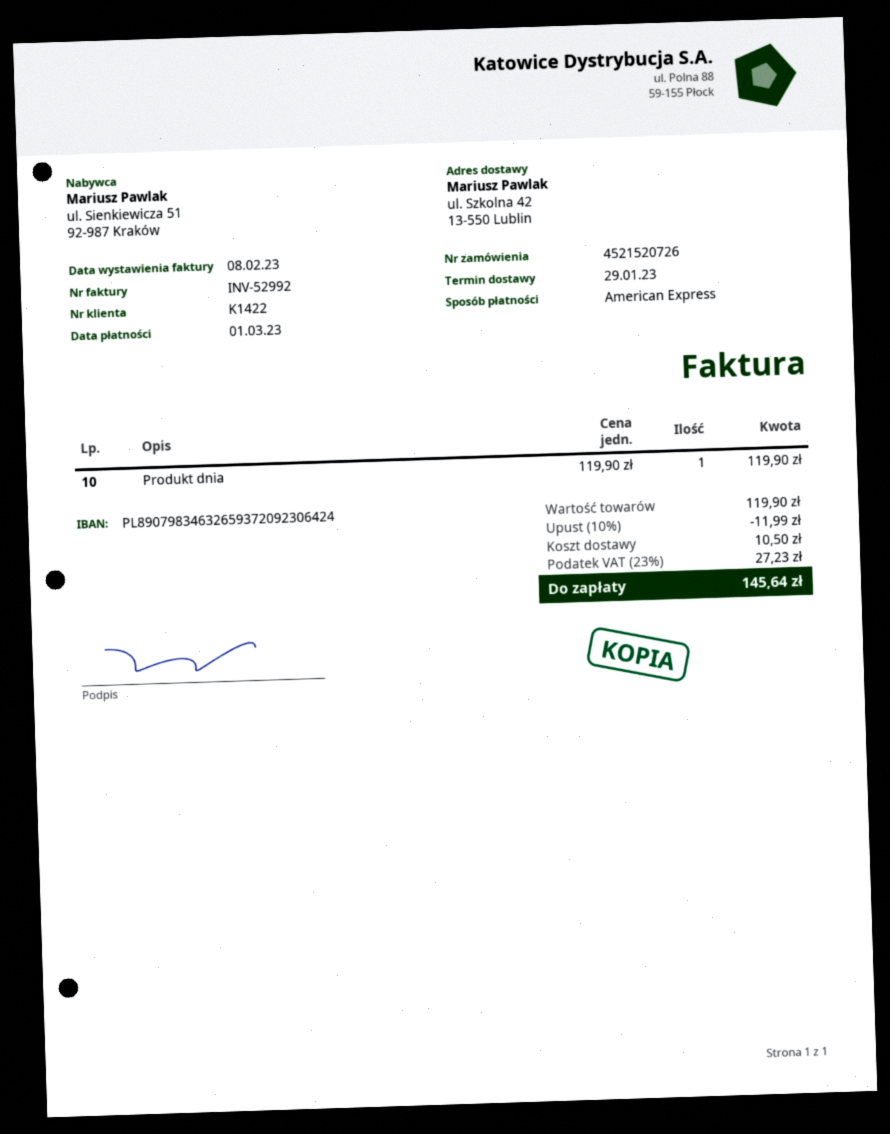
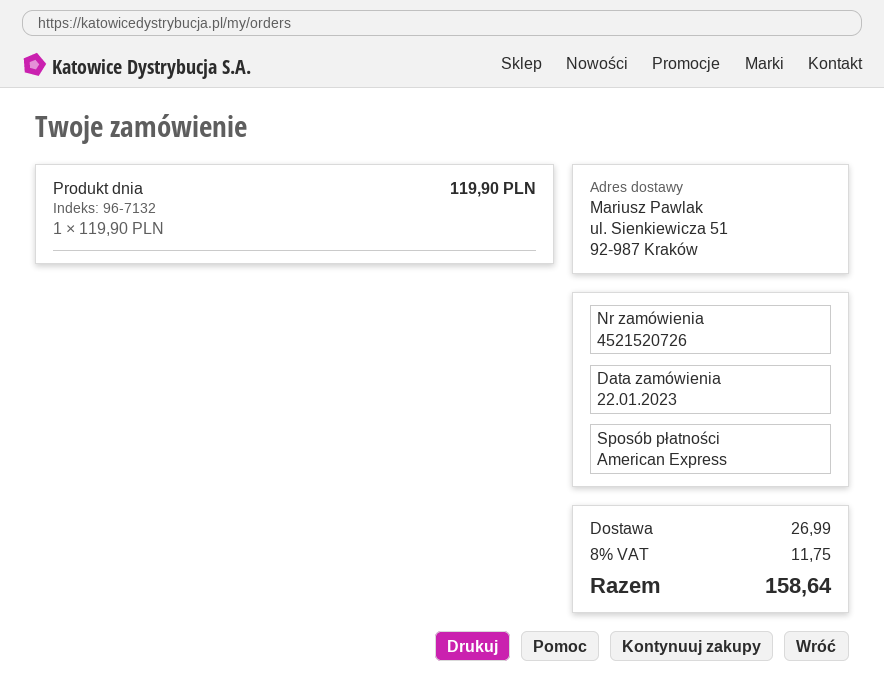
ship to: ul. Szkolna 42, 13-550 Lublin -> ul. Sienkiewicza 51, 92-987 Kraków
discount: 10% = 11.99 -> none
shipping: 10.50 -> 26.99
tax: 23% = 27.23 -> 8% = 11.75
total: 145.64 -> 158.64

